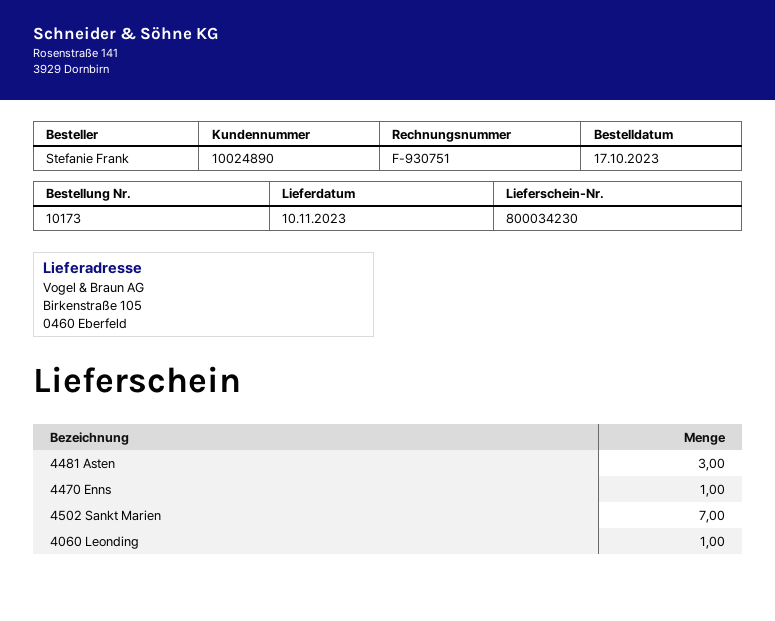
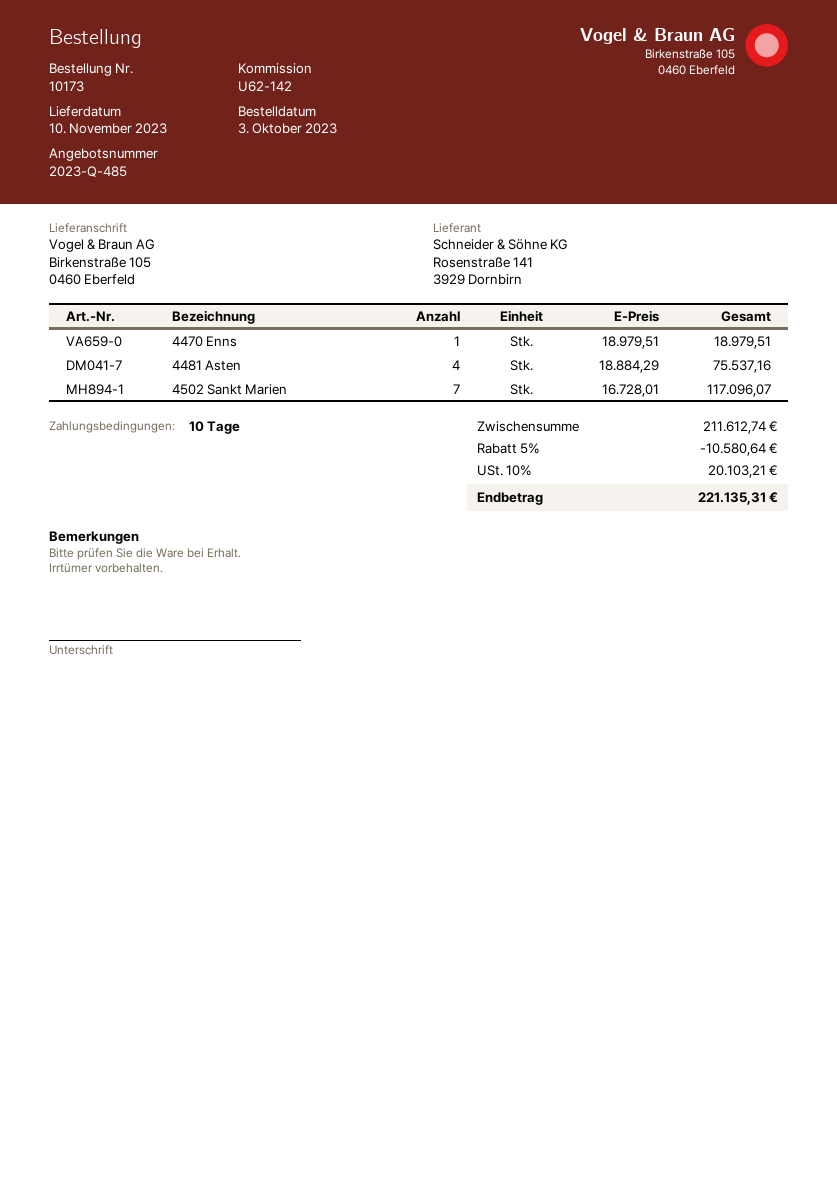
order date: 2023-10-17 -> 2023-10-03
4481 Asten: 3 -> 4
4060 Leonding: 1 -> none

